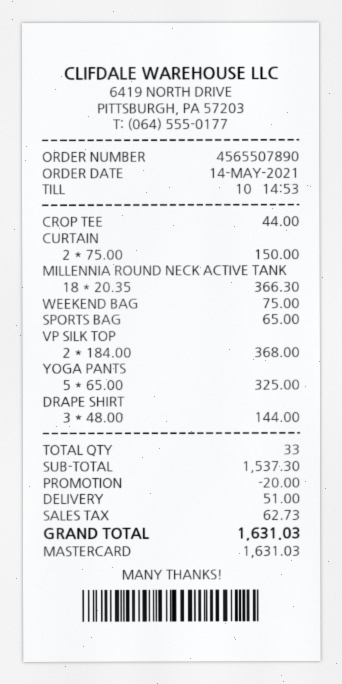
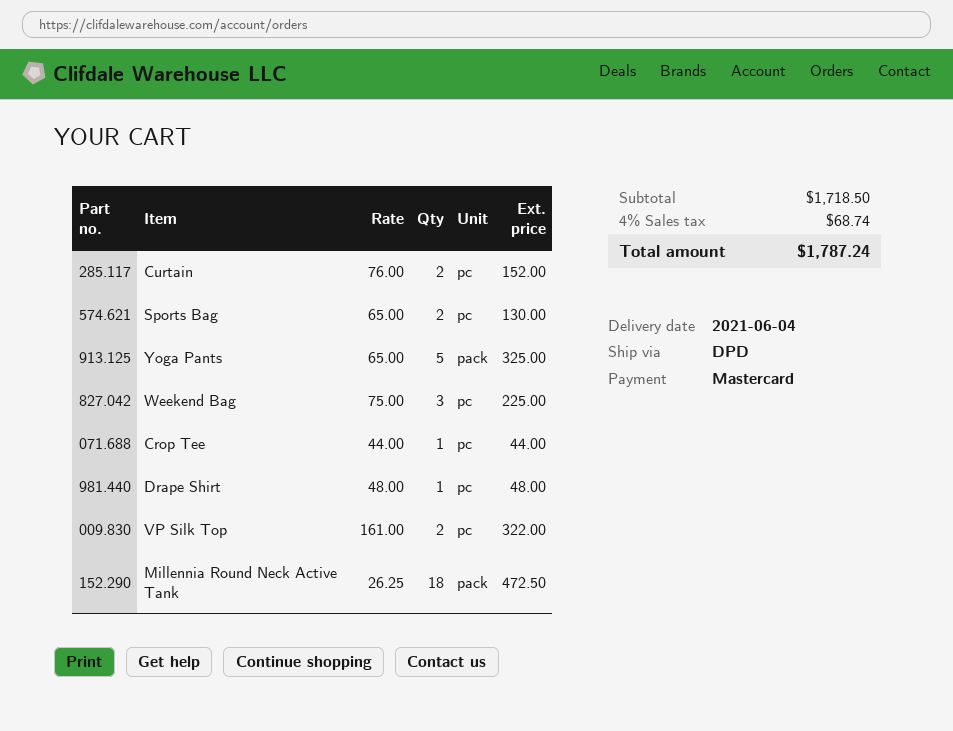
CURTAIN: 2 x 75.00 = 150.00 -> 2 x 76.00 = 152.00
MILLENNIA ROUND NECK ACTIVE TANK: 18 x 20.35 = 366.30 -> 18 x 26.25 = 472.50
WEEKEND BAG: 1 x 75.00 = 75.00 -> 3 x 75.00 = 225.00
SPORTS BAG: 1 x 65.00 = 65.00 -> 2 x 65.00 = 130.00
VP SILK TOP: 2 x 184.00 = 368.00 -> 2 x 161.00 = 322.00
DRAPE SHIRT: 3 x 48.00 = 144.00 -> 1 x 48.00 = 48.00
subtotal: 1537.30 -> 1718.50
discount: 20.00 -> none
shipping: 51.00 -> none
tax: 62.73 -> 68.74
total: 1631.03 -> 1787.24

